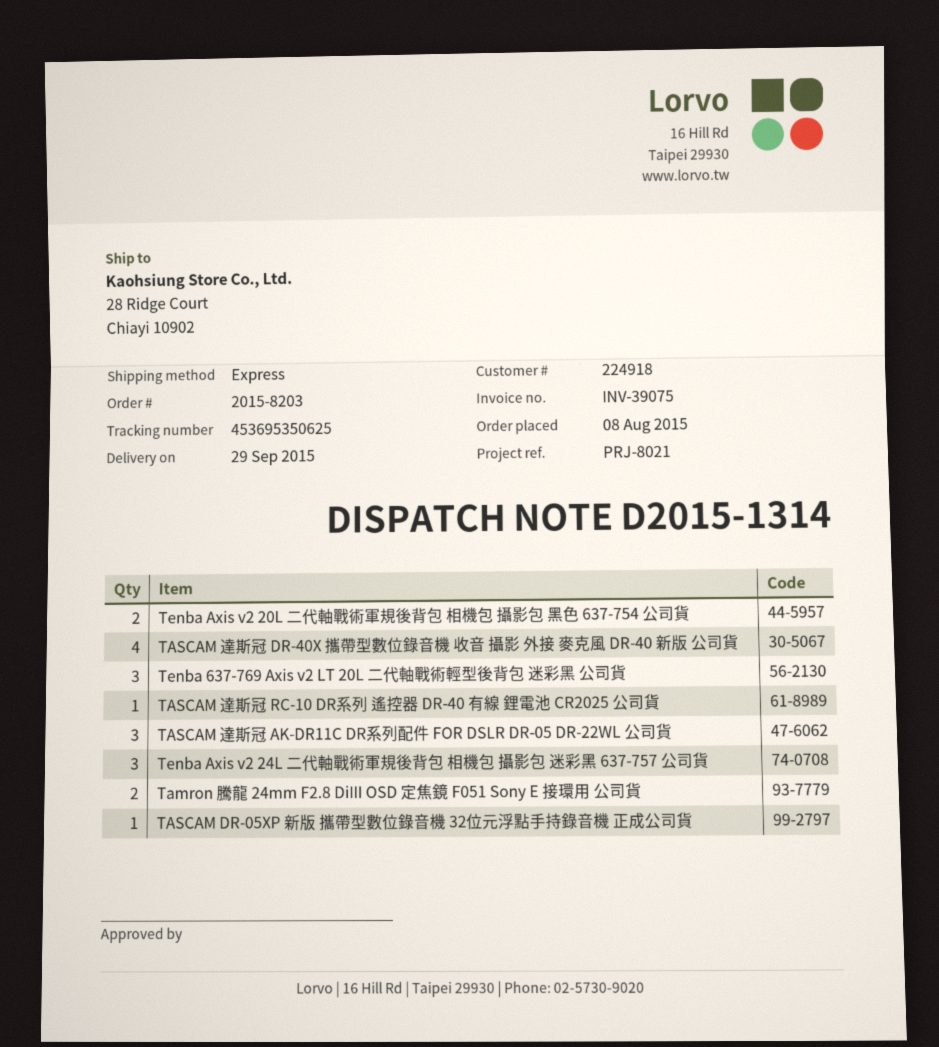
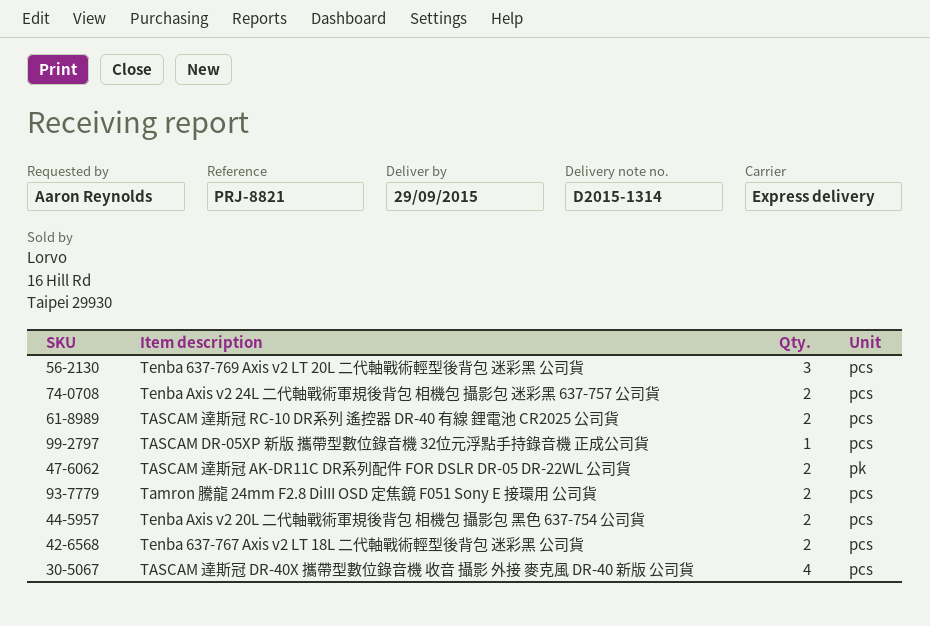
reference: PRJ-8021 -> PRJ-8821
TASCAM 達斯冠 RC-10 DR系列 遙控器 DR-40 有線 鋰電池 CR2025 公司貨: 1 -> 2
TASCAM 達斯冠 AK-DR11C DR系列配件 FOR DSLR DR-05 DR-22WL 公司貨: 3 -> 2
Tenba Axis v2 24L 二代軸戰術軍規後背包 相機包 攝影包 迷彩黑 637-757 公司貨: 3 -> 2
Tenba 637-767 Axis v2 LT 18L 二代軸戰術輕型後背包 迷彩黑 公司貨: none -> 2

